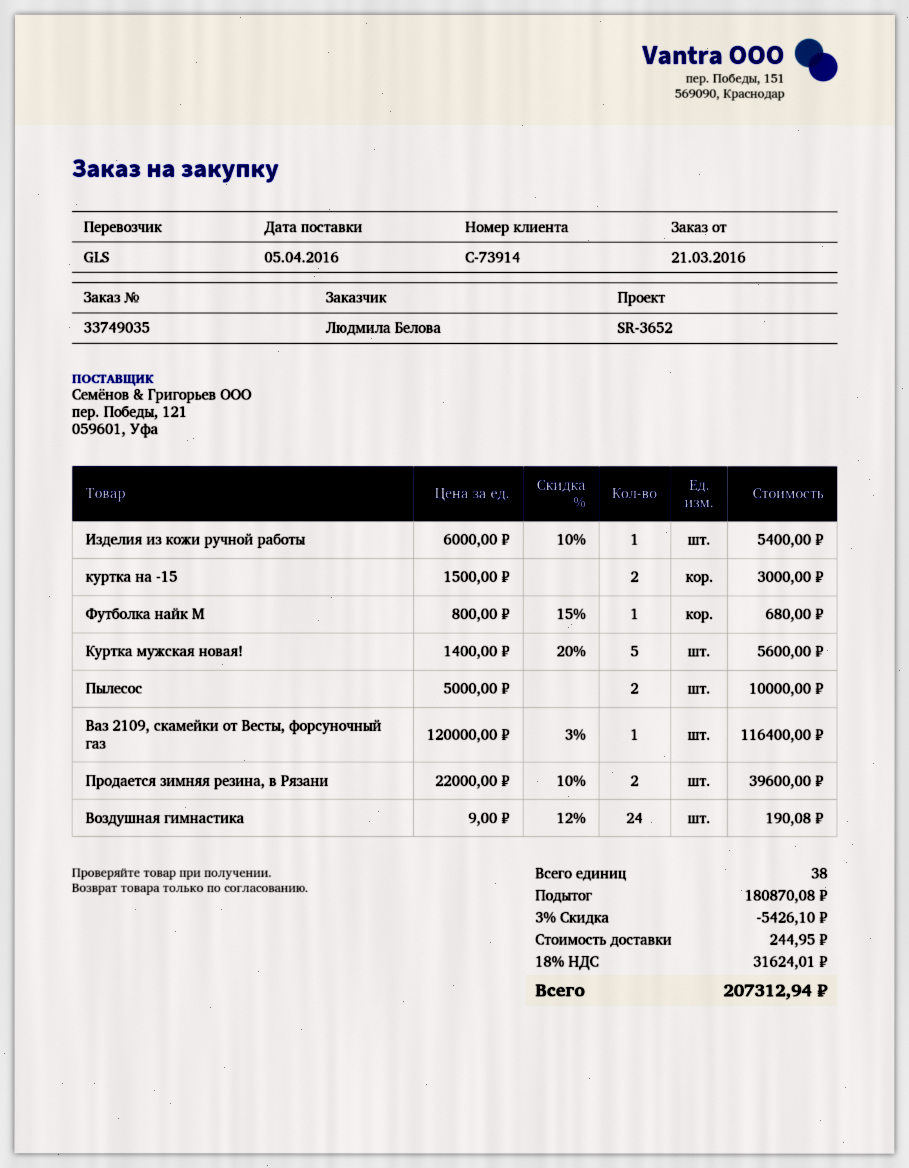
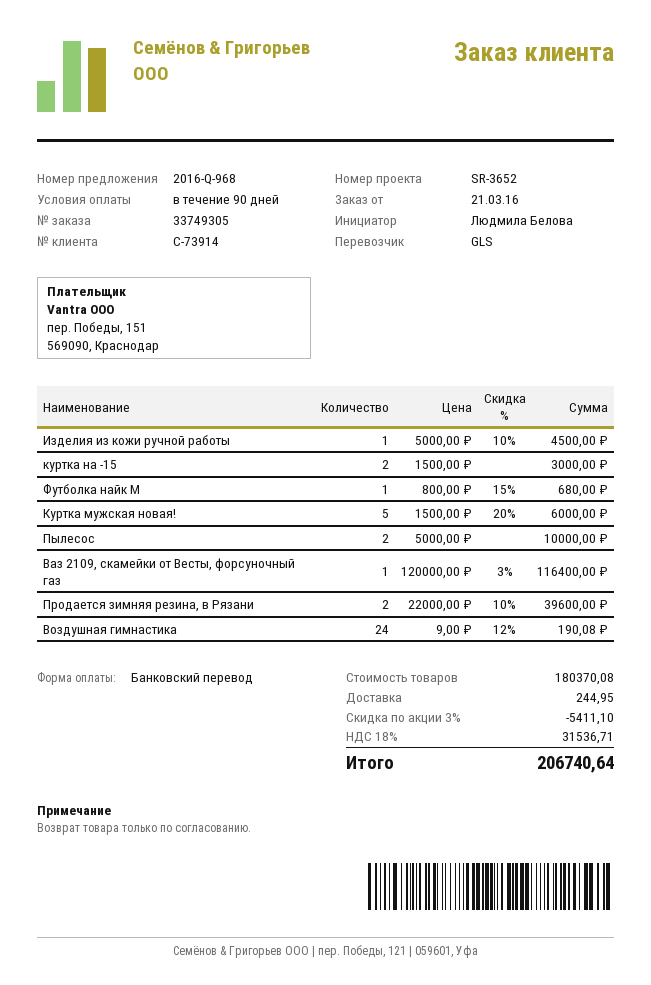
order number: 33749035 -> 33749305
Изделия из кожи ручной работы: 1 x 6000.00 - 10% = 5400.00 -> 1 x 5000.00 - 10% = 4500.00
Куртка мужская новая!: 5 x 1400.00 - 20% = 5600.00 -> 5 x 1500.00 - 20% = 6000.00
subtotal: 180870.08 -> 180370.08
discount: 3% = 5426.10 -> 3% = 5411.10
tax: 18% = 31624.01 -> 18% = 31536.71
total: 207312.94 -> 206740.64

